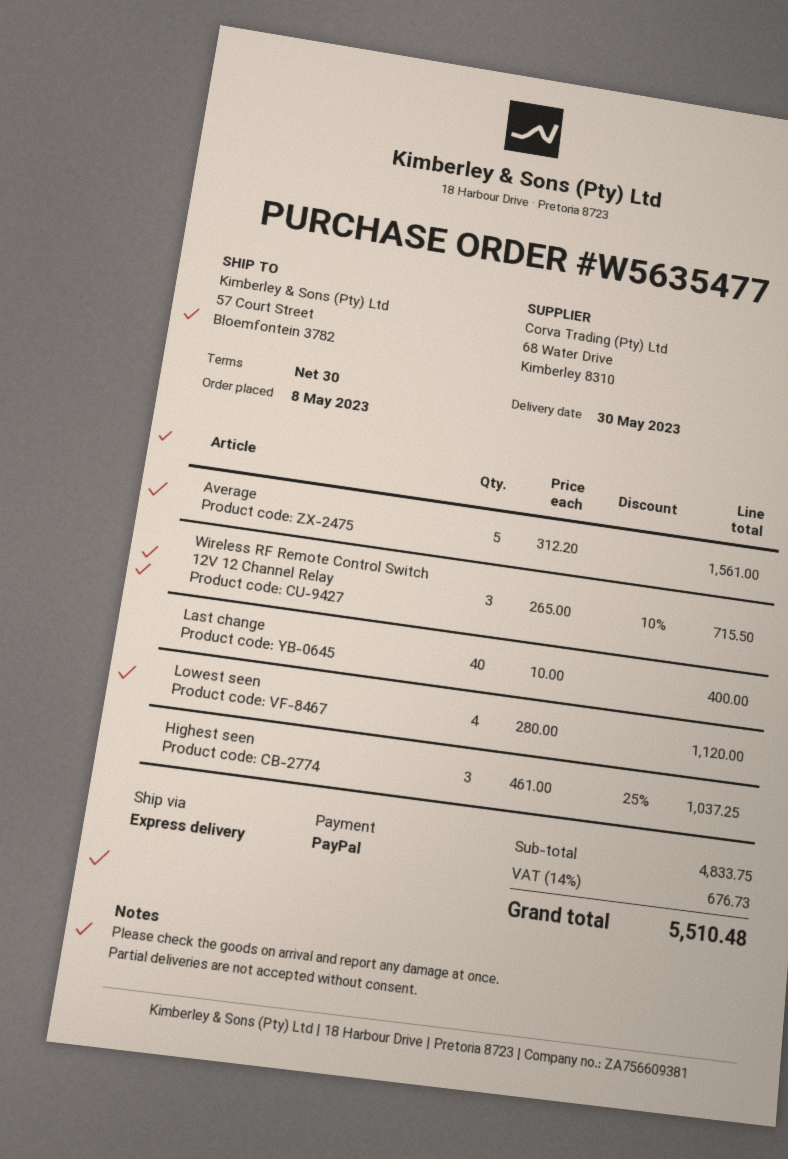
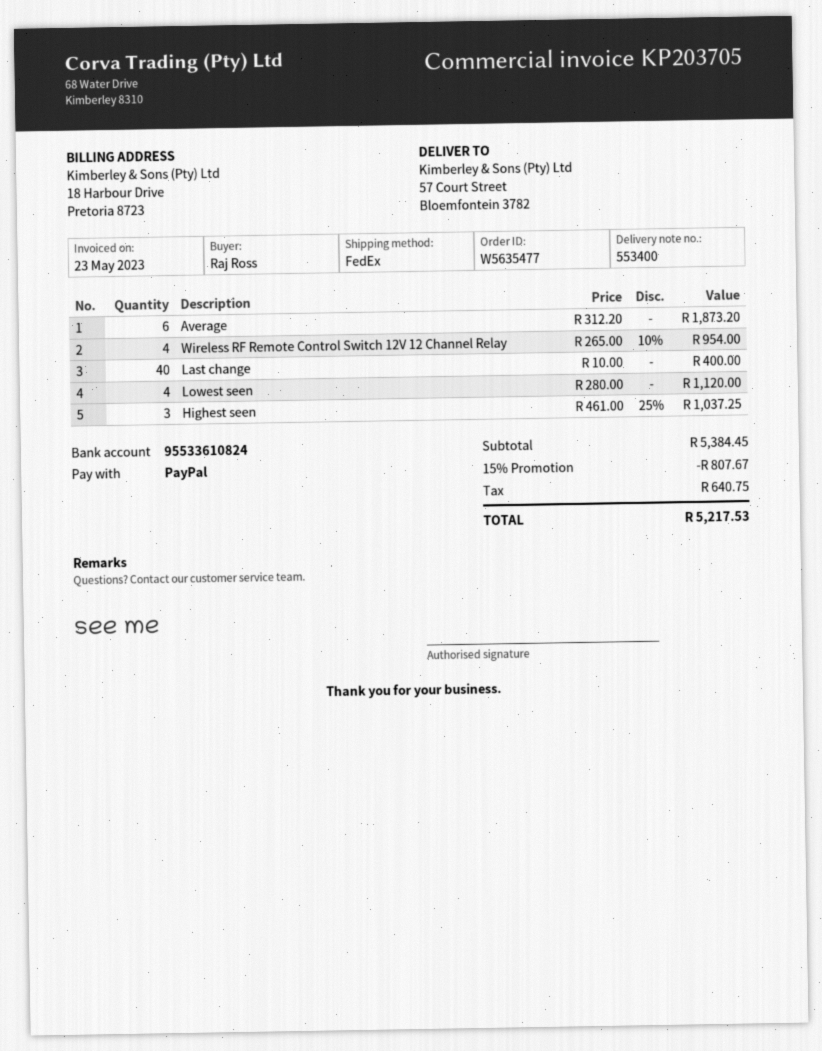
shipping method: express -> FedEx
Average: 5 x 312.20 = 1561.00 -> 6 x 312.20 = 1873.20
Wireless RF Remote Control Switch 12V 12 Channel Relay: 3 x 265.00 - 10% = 715.50 -> 4 x 265.00 - 10% = 954.00
subtotal: 4833.75 -> 5384.45
discount: none -> 15% = 807.67
tax: 676.73 -> 640.75
total: 5510.48 -> 5217.53

